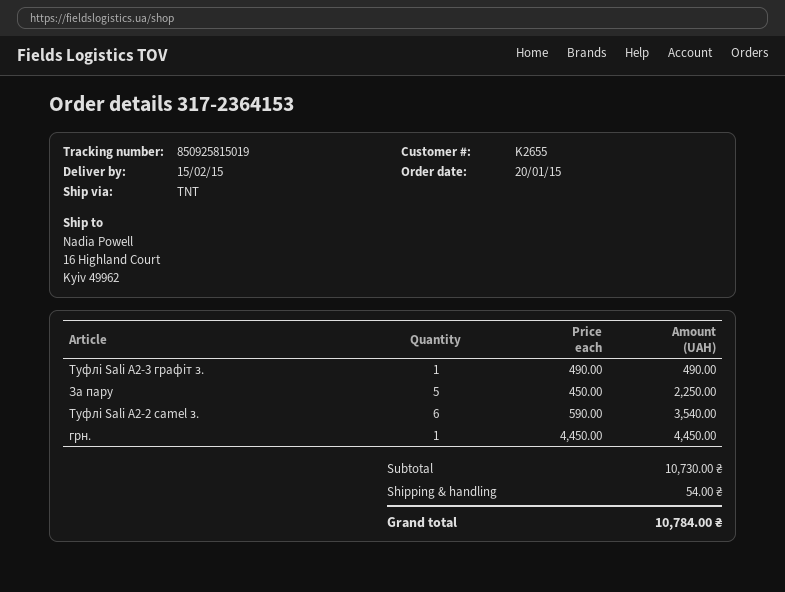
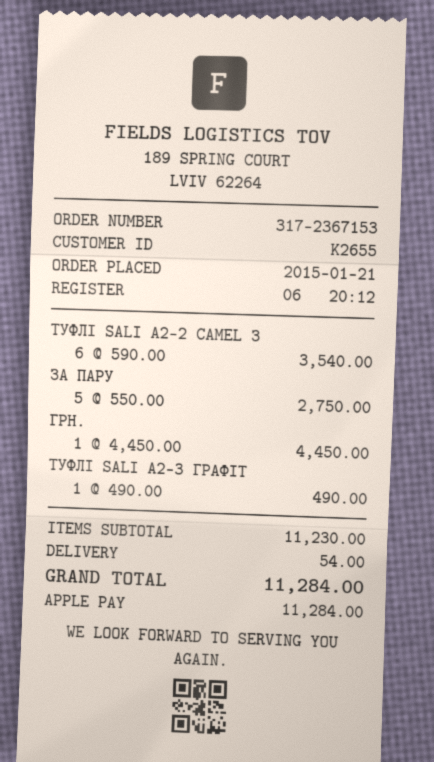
order number: 317-2364153 -> 317-2367153
order date: 2015-01-20 -> 2015-01-21
За пару: 5 x 450.00 = 2250.00 -> 5 x 550.00 = 2750.00
subtotal: 10730.00 -> 11230.00
total: 10784.00 -> 11284.00

